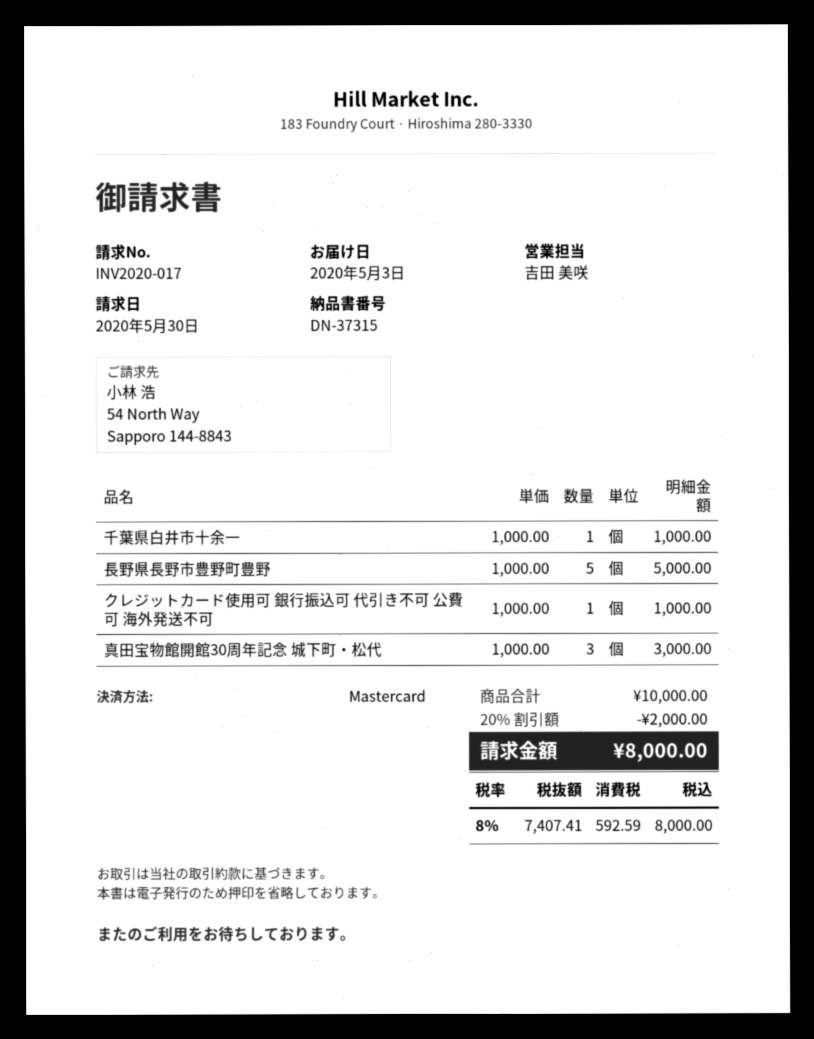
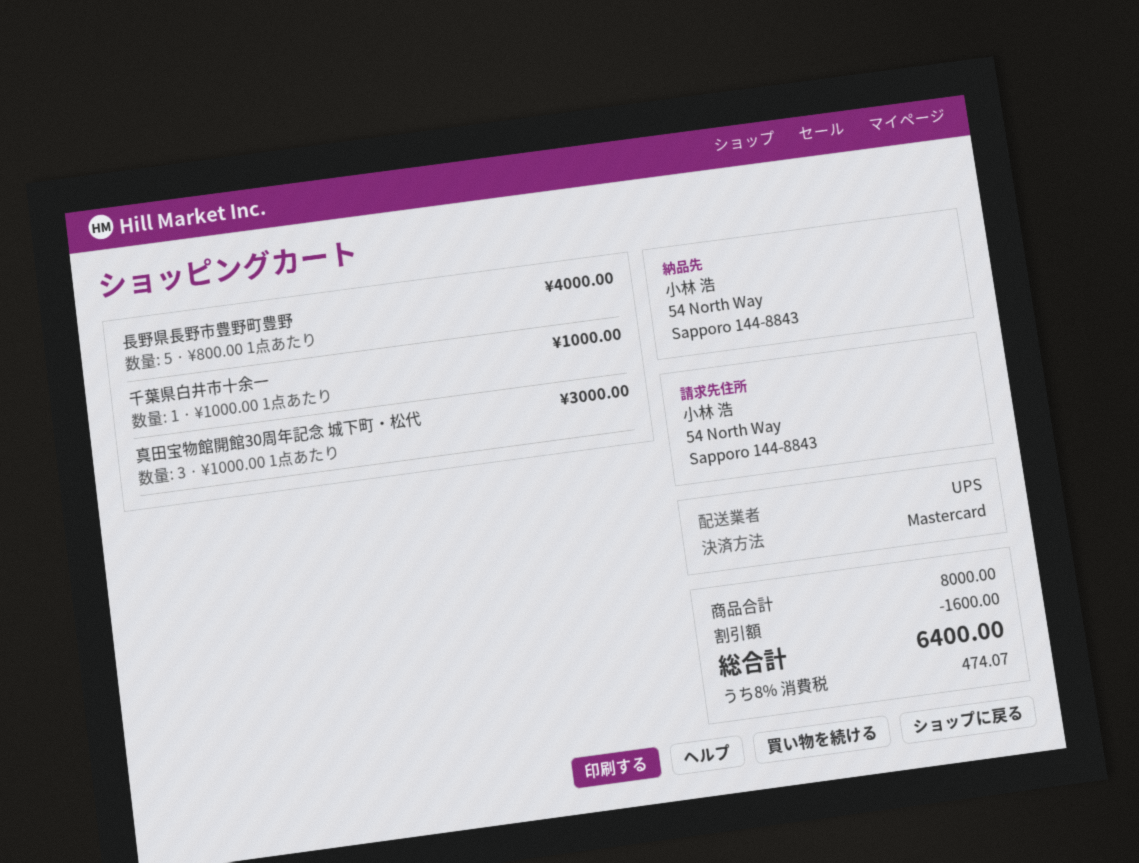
長野県長野市豊野町豊野: 5 x 1000.00 = 5000.00 -> 5 x 800.00 = 4000.00
クレジットカード使用可 銀行振込可 代引き不可 公費可 海外発送不可: 1 x 1000.00 = 1000.00 -> none
subtotal: 10000.00 -> 8000.00
discount: 2000.00 -> 1600.00
tax: 8% = 592.59 -> 8% = 474.07
total: 8000.00 -> 6400.00

